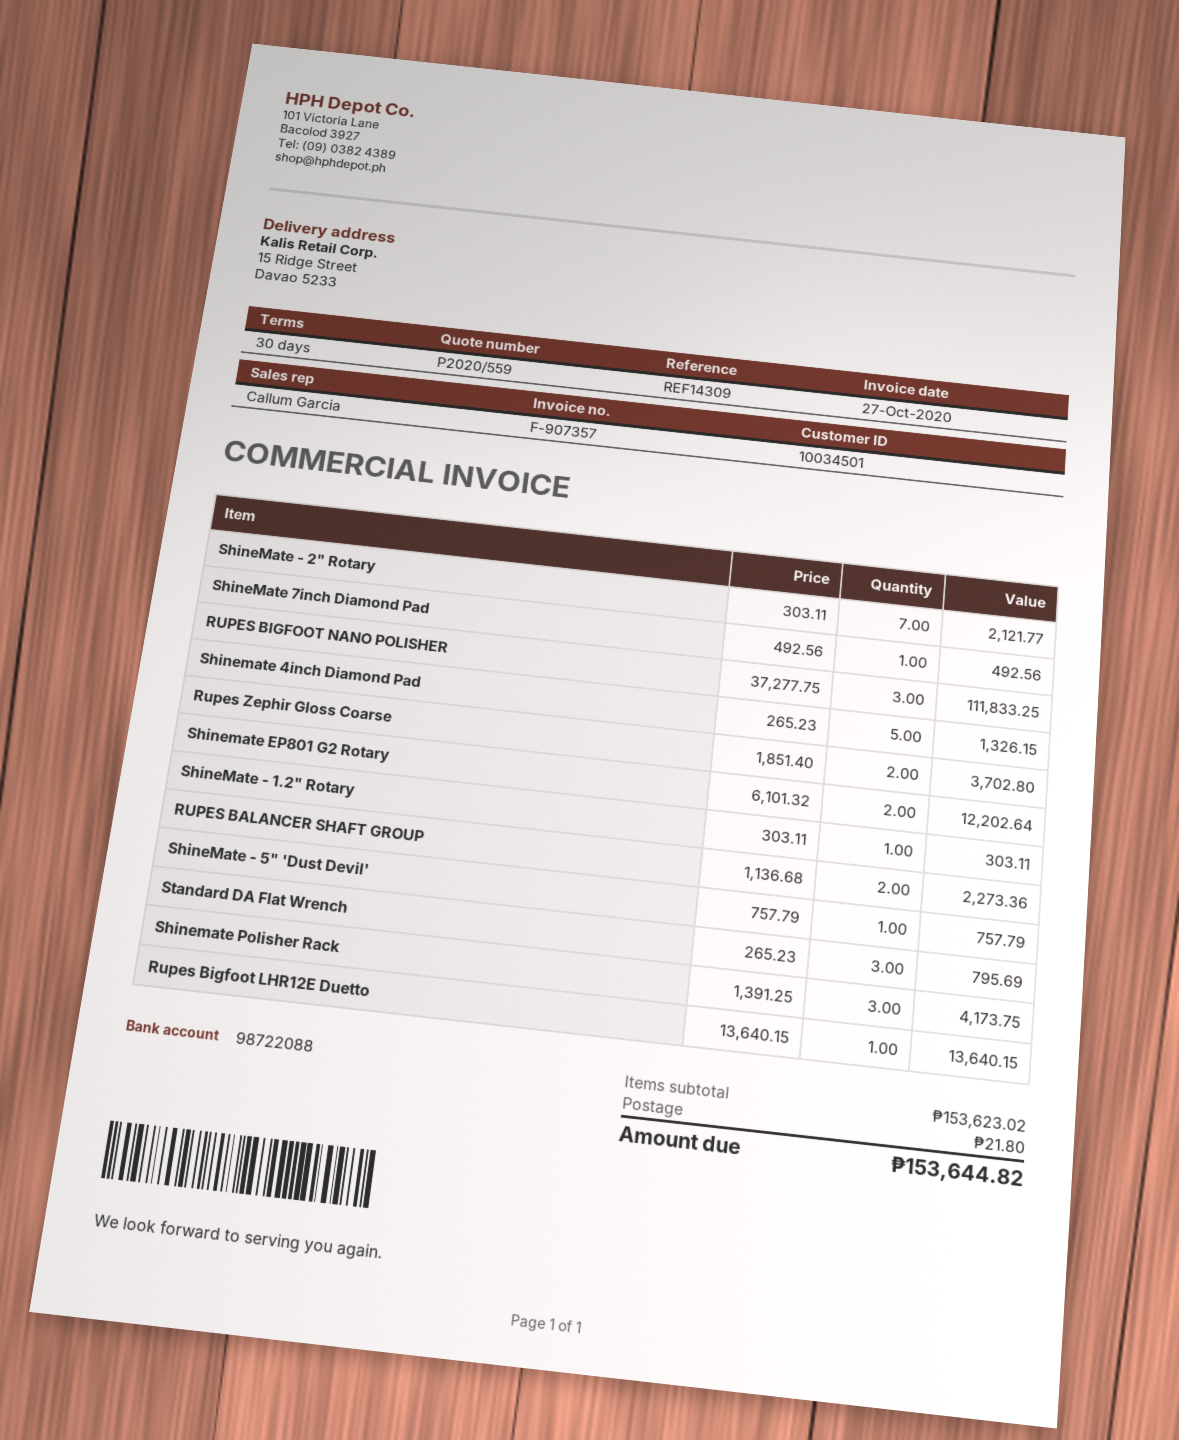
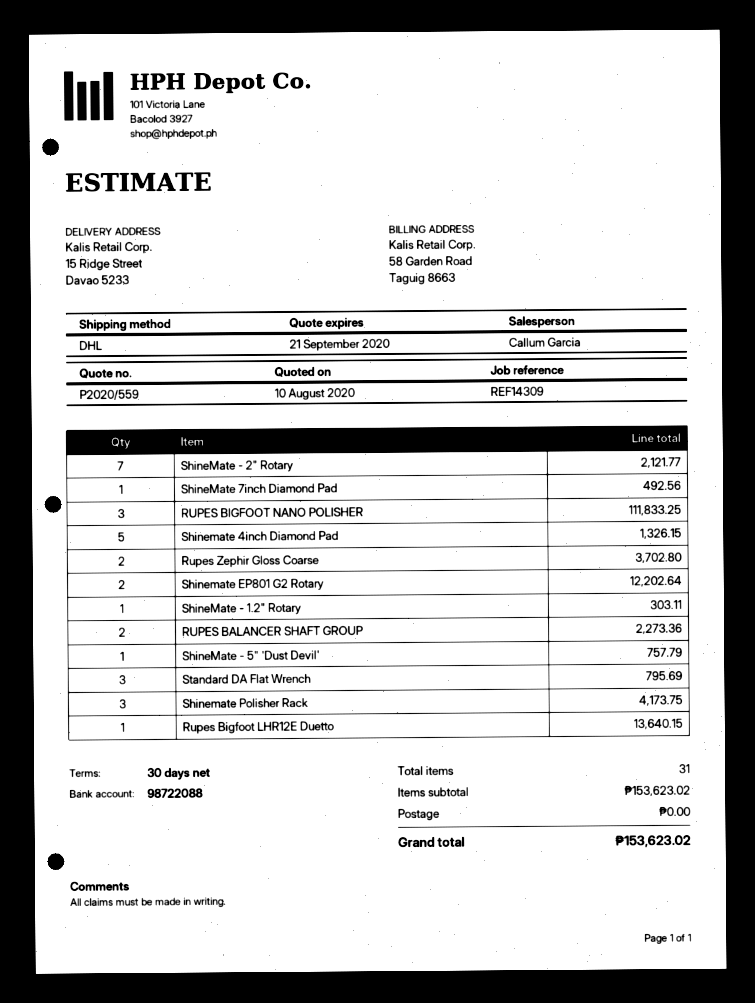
shipping: 21.80 -> 0.00
total: 153644.82 -> 153623.02

